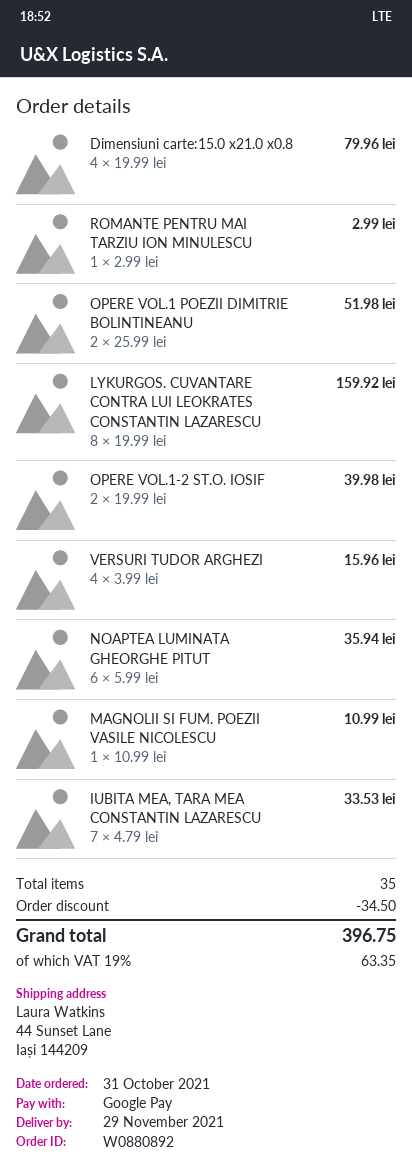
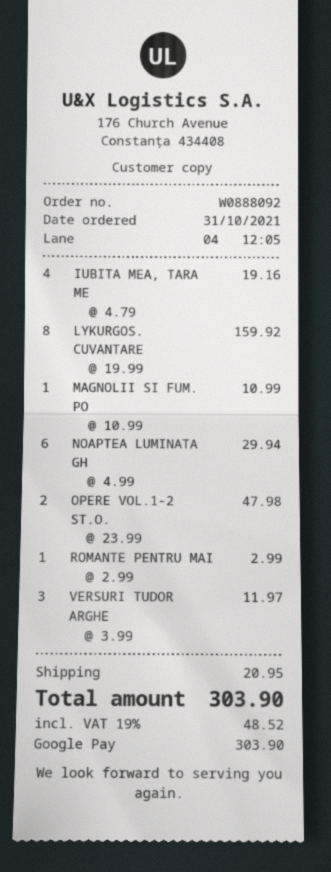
order number: W0880892 -> W0888092
Dimensiuni carte:15.0 x21.0 x0.8: 4 x 19.99 = 79.96 -> none
OPERE VOL.1 POEZII DIMITRIE BOLINTINEANU: 2 x 25.99 = 51.98 -> none
OPERE VOL.1-2 ST.O. IOSIF: 2 x 19.99 = 39.98 -> 2 x 23.99 = 47.98
VERSURI TUDOR ARGHEZI: 4 x 3.99 = 15.96 -> 3 x 3.99 = 11.97
NOAPTEA LUMINATA GHEORGHE PITUT: 6 x 5.99 = 35.94 -> 6 x 4.99 = 29.94
IUBITA MEA, TARA MEA CONSTANTIN LAZARESCU: 7 x 4.79 = 33.53 -> 4 x 4.79 = 19.16
discount: 34.50 -> none
shipping: none -> 20.95
tax: 19% = 63.35 -> 19% = 48.52
total: 396.75 -> 303.90

